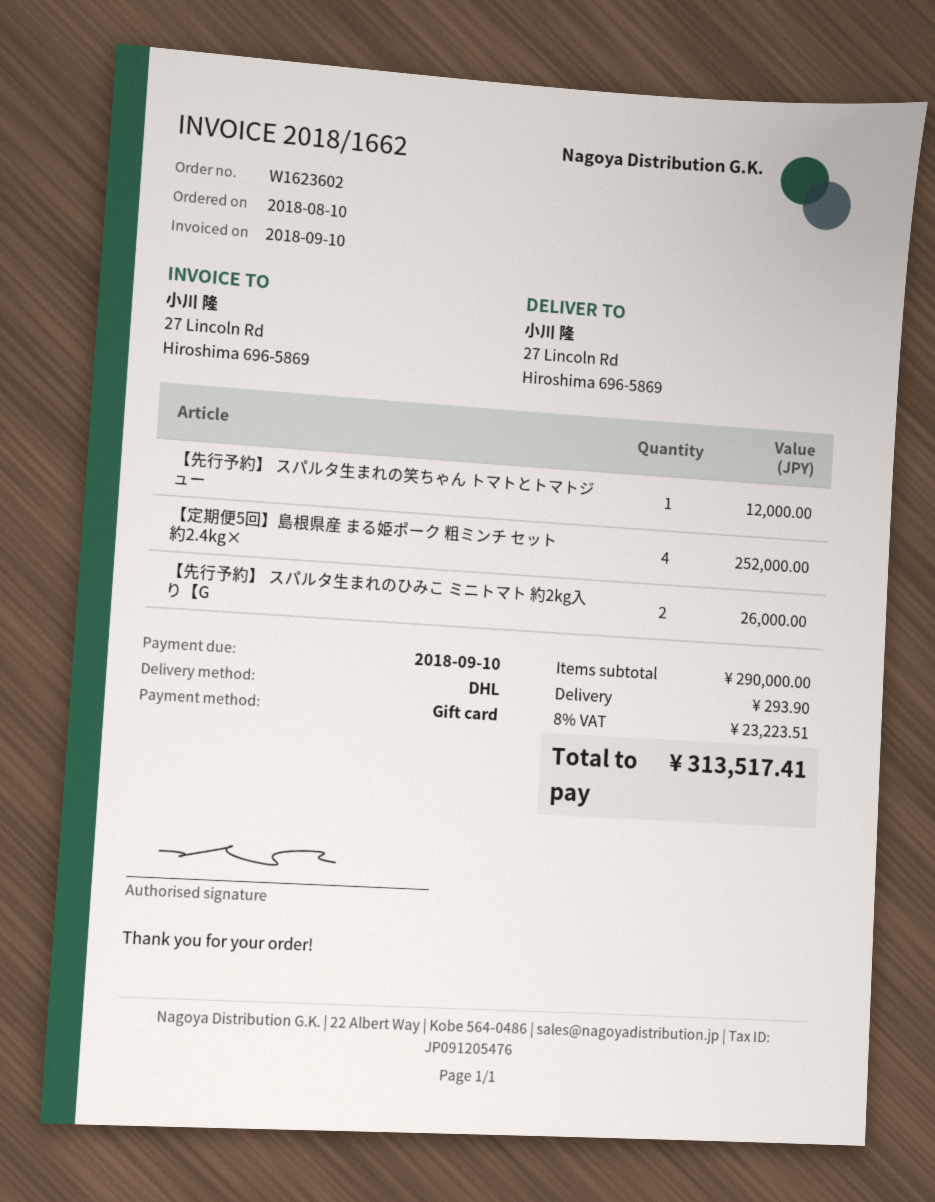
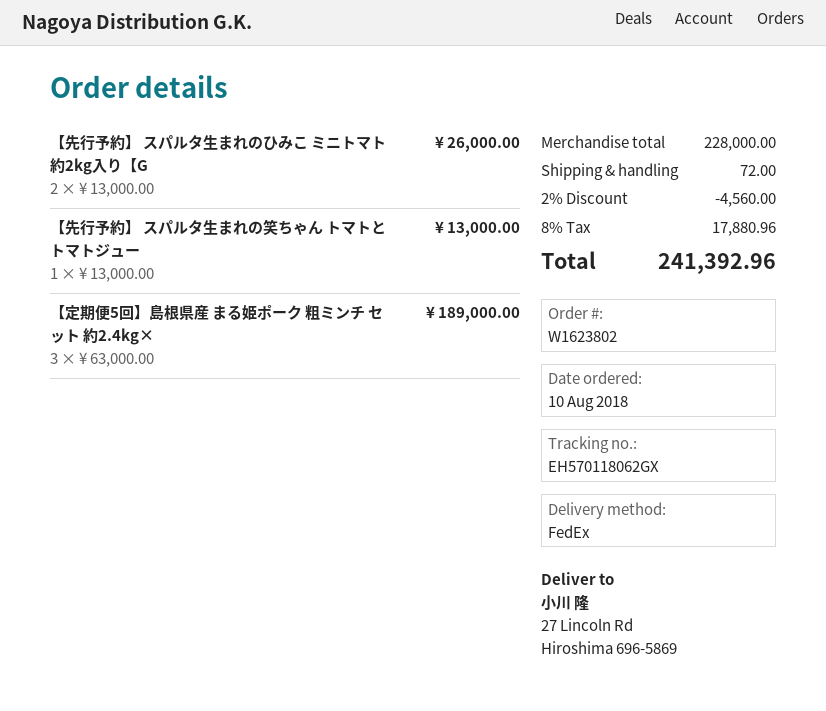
order number: W1623602 -> W1623802
shipping method: DHL -> FedEx
【先行予約】 スパルタ生まれの笑ちゃん トマトとトマトジュー: 1 for 12000.00 -> 1 for 13000.00
【定期便5回】島根県産 まる姫ポーク 粗ミンチ セット 約2.4kg×: 4 for 252000.00 -> 3 for 189000.00
subtotal: 290000.00 -> 228000.00
discount: none -> 2% = 4560.00
shipping: 293.90 -> 72.00
tax: 8% = 23223.51 -> 8% = 17880.96
total: 313517.41 -> 241392.96

